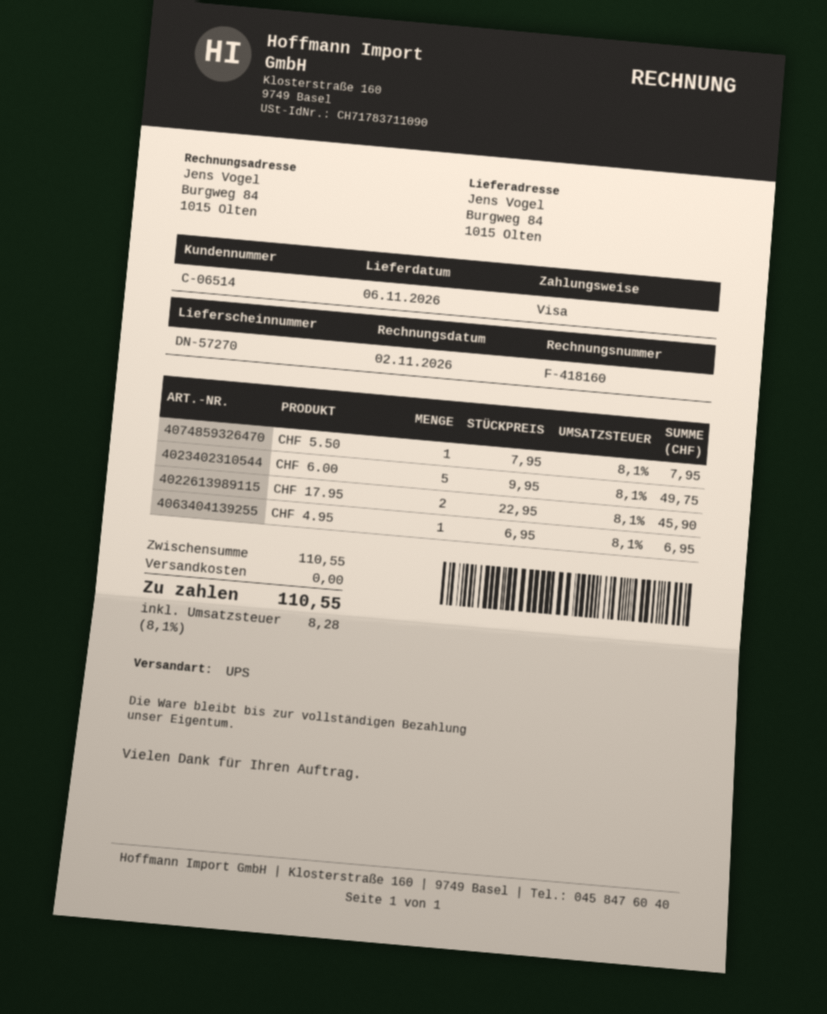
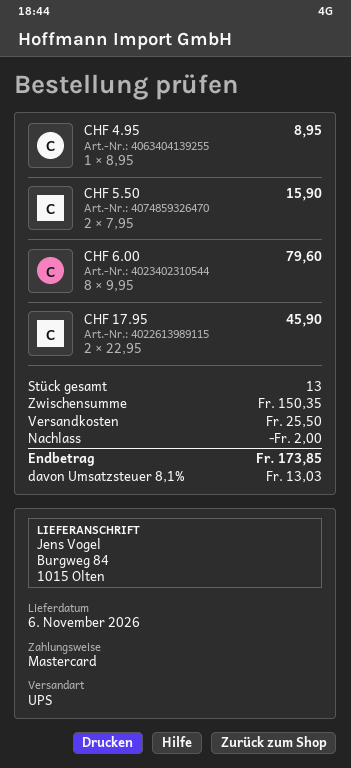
payment method: Visa -> Mastercard
CHF 5.50: 1 x 7.95 = 7.95 -> 2 x 7.95 = 15.90
CHF 6.00: 5 x 9.95 = 49.75 -> 8 x 9.95 = 79.60
CHF 4.95: 1 x 6.95 = 6.95 -> 1 x 8.95 = 8.95
subtotal: 110.55 -> 150.35
discount: none -> 2.00
shipping: 0.00 -> 25.50
tax: 8.1% = 8.28 -> 8.1% = 13.03
total: 110.55 -> 173.85

